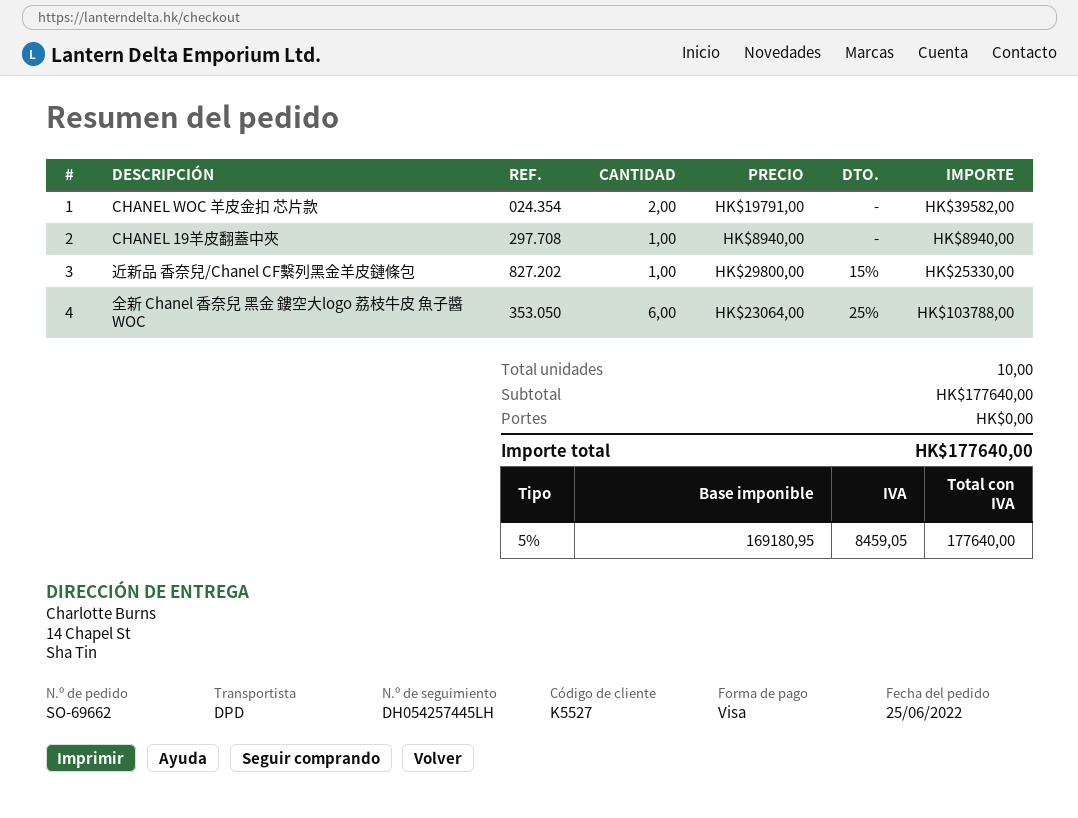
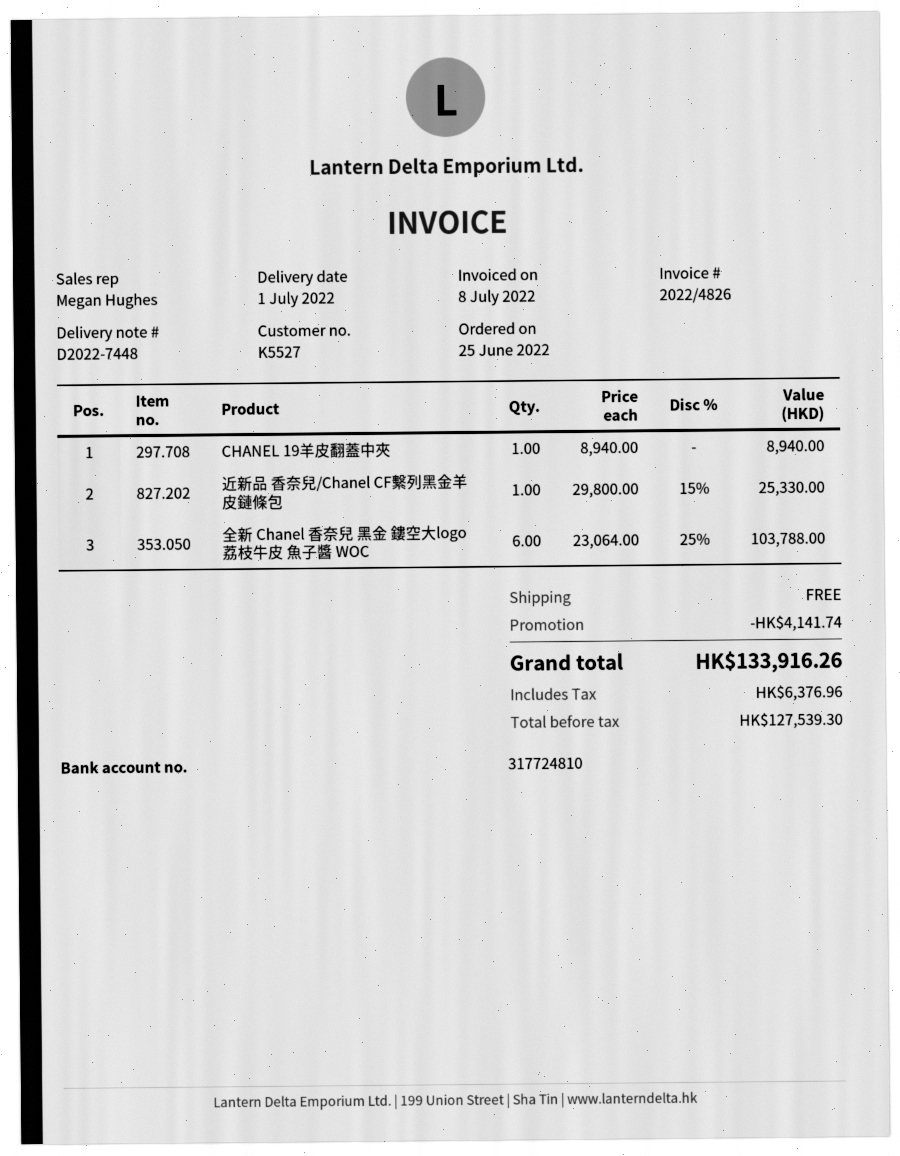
CHANEL WOC 羊皮金扣 芯片款: 2 x 19791.00 = 39582.00 -> none
discount: none -> 4141.74
net: 169180.95 -> 127539.30
tax: 8459.05 -> 6376.96
total: 177640.00 -> 133916.26

